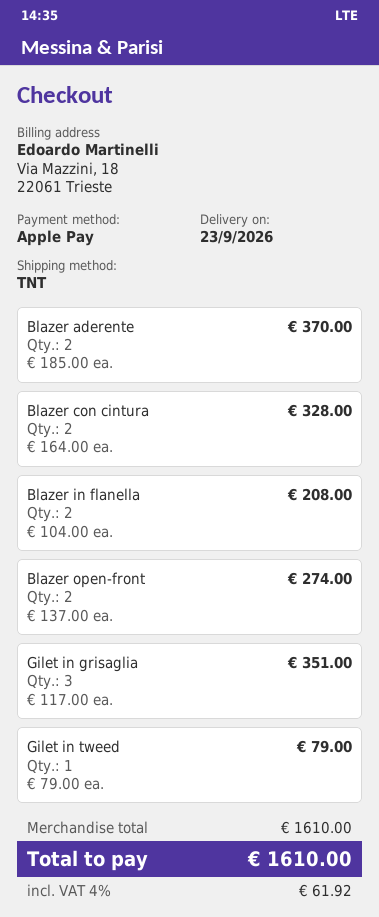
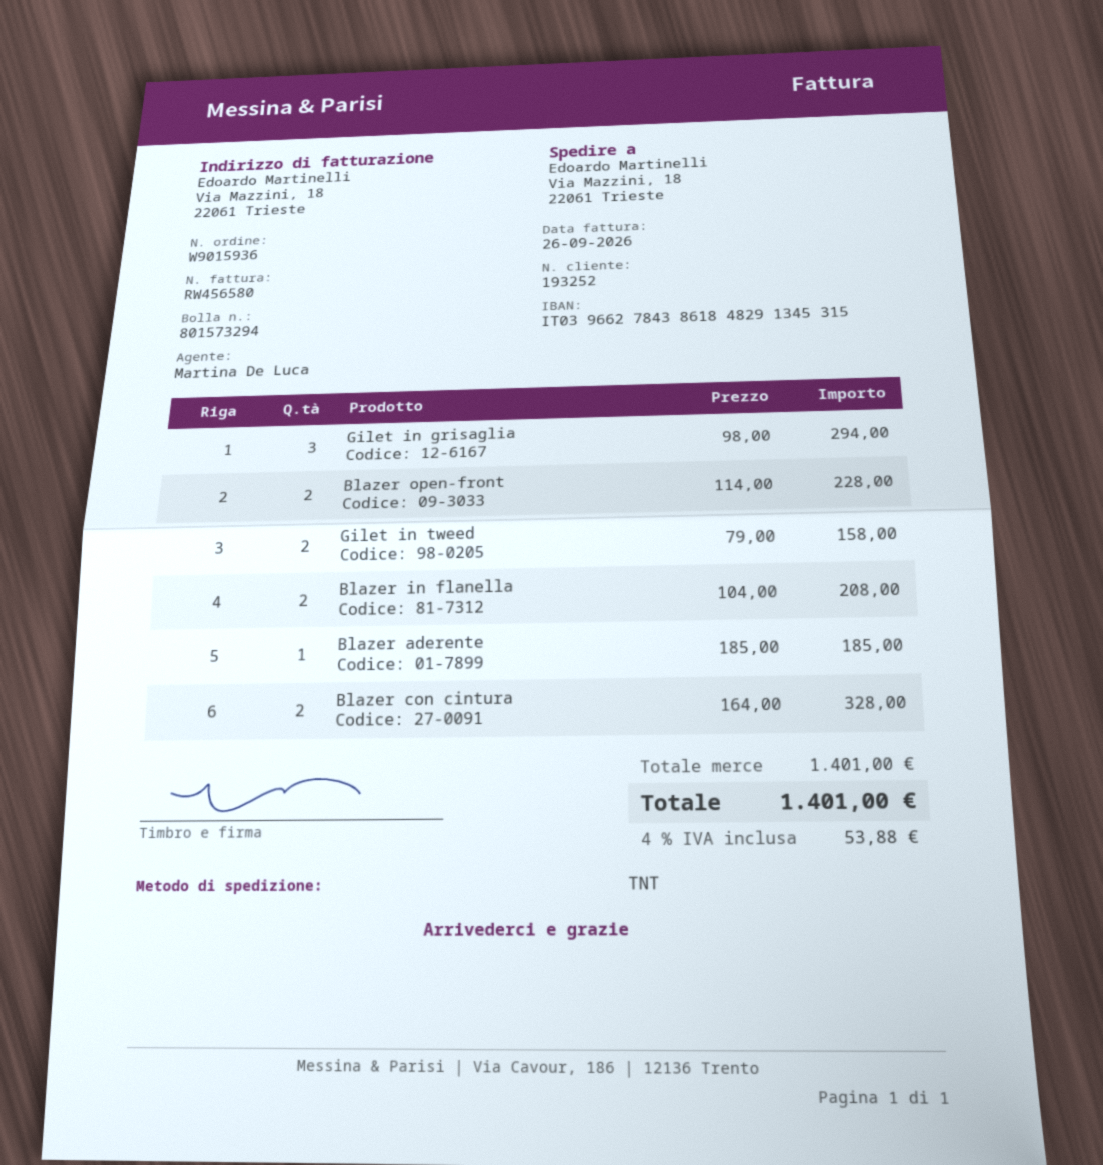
Blazer aderente: 2 x 185.00 = 370.00 -> 1 x 185.00 = 185.00
Blazer open-front: 2 x 137.00 = 274.00 -> 2 x 114.00 = 228.00
Gilet in grisaglia: 3 x 117.00 = 351.00 -> 3 x 98.00 = 294.00
Gilet in tweed: 1 x 79.00 = 79.00 -> 2 x 79.00 = 158.00
subtotal: 1610.00 -> 1401.00
tax: 4% = 61.92 -> 4% = 53.88
total: 1610.00 -> 1401.00

